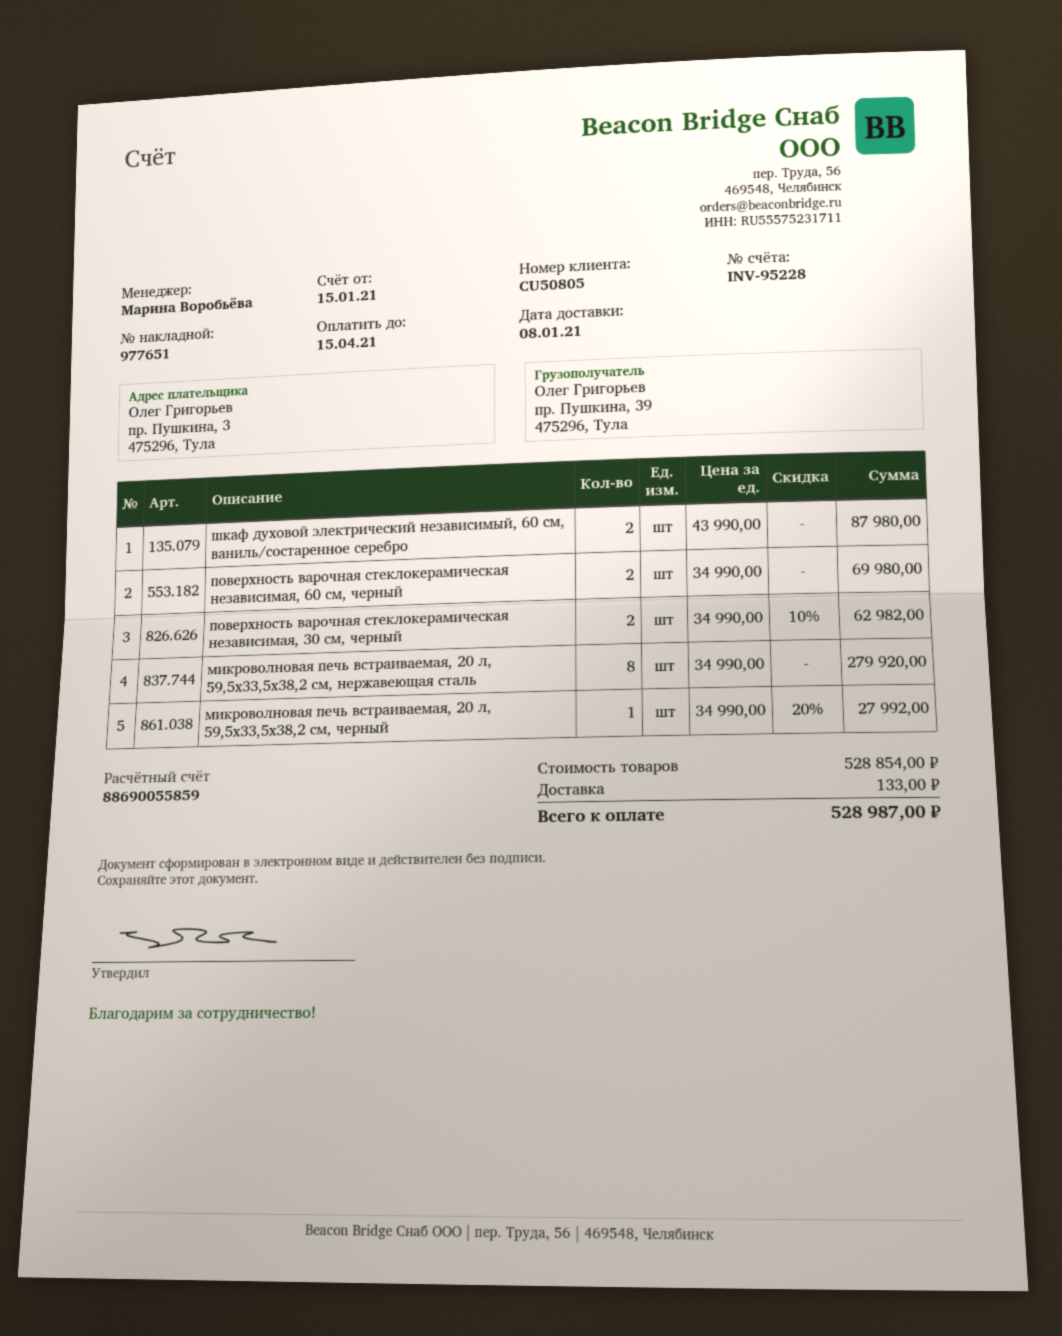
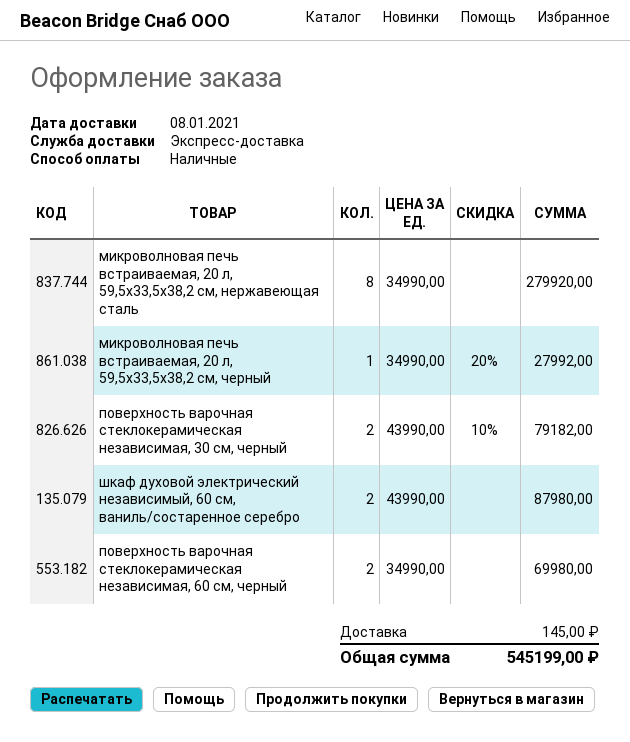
поверхность варочная стеклокерамическая независимая, 30 см, черный: 2 x 34990.00 - 10% = 62982.00 -> 2 x 43990.00 - 10% = 79182.00
shipping: 133.00 -> 145.00
total: 528987.00 -> 545199.00

